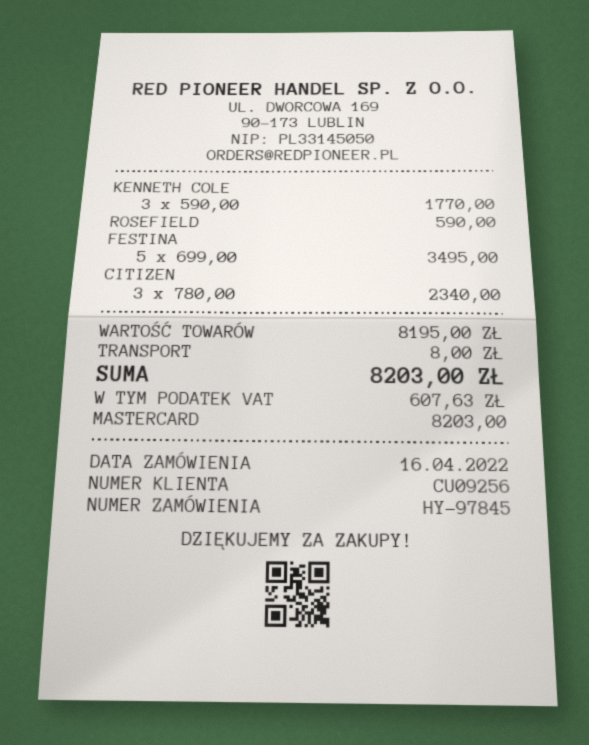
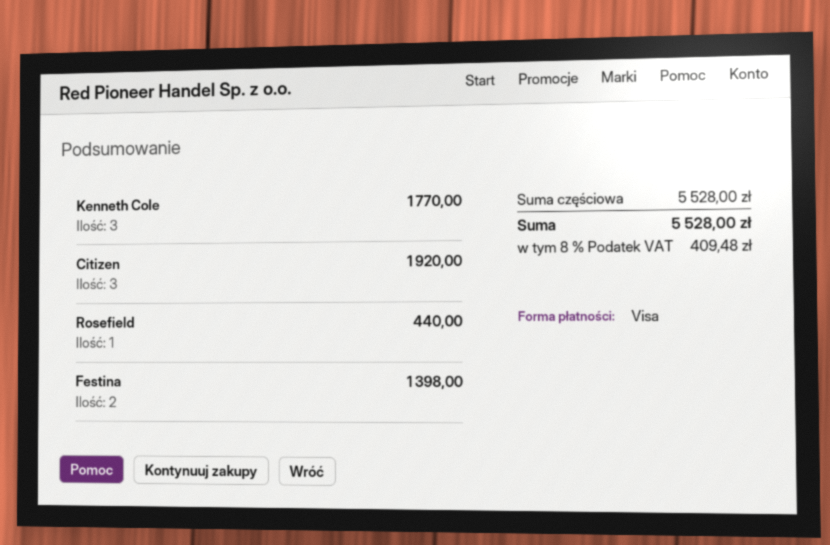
payment method: Mastercard -> Visa
ROSEFIELD: 1 for 590.00 -> 1 for 440.00
FESTINA: 5 for 3495.00 -> 2 for 1398.00
CITIZEN: 3 for 2340.00 -> 3 for 1920.00
subtotal: 8195.00 -> 5528.00
shipping: 8.00 -> none
tax: 607.63 -> 409.48
total: 8203.00 -> 5528.00

